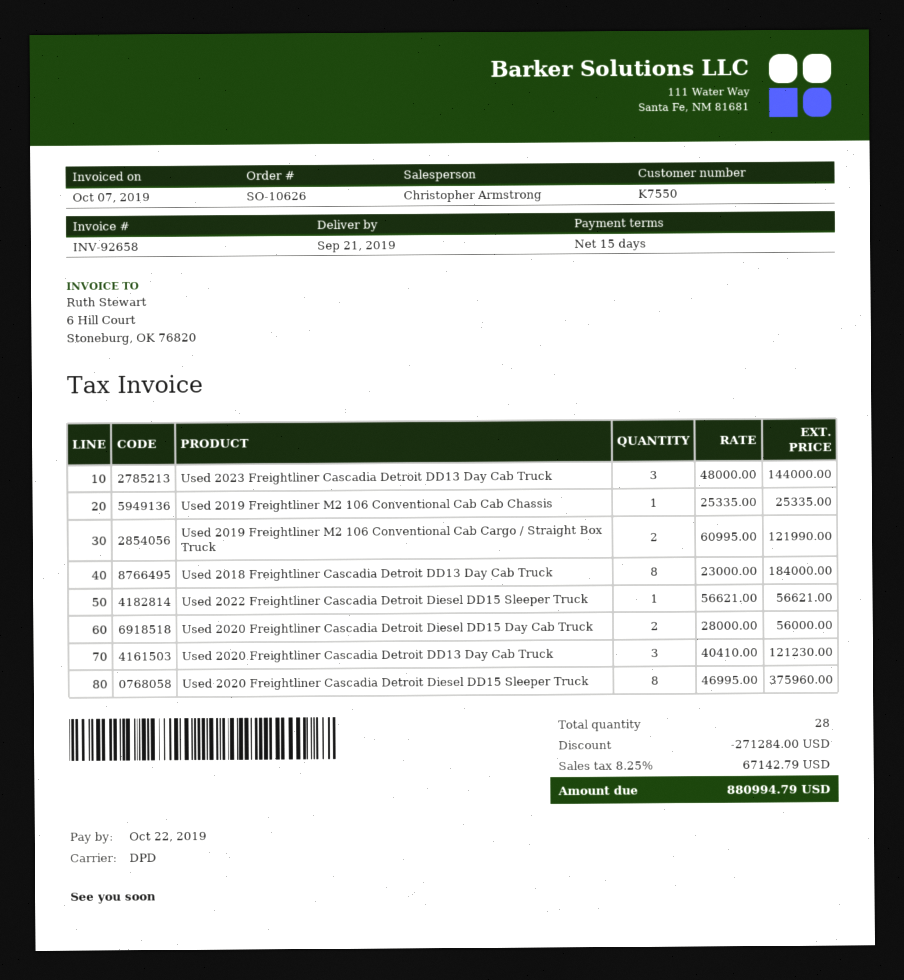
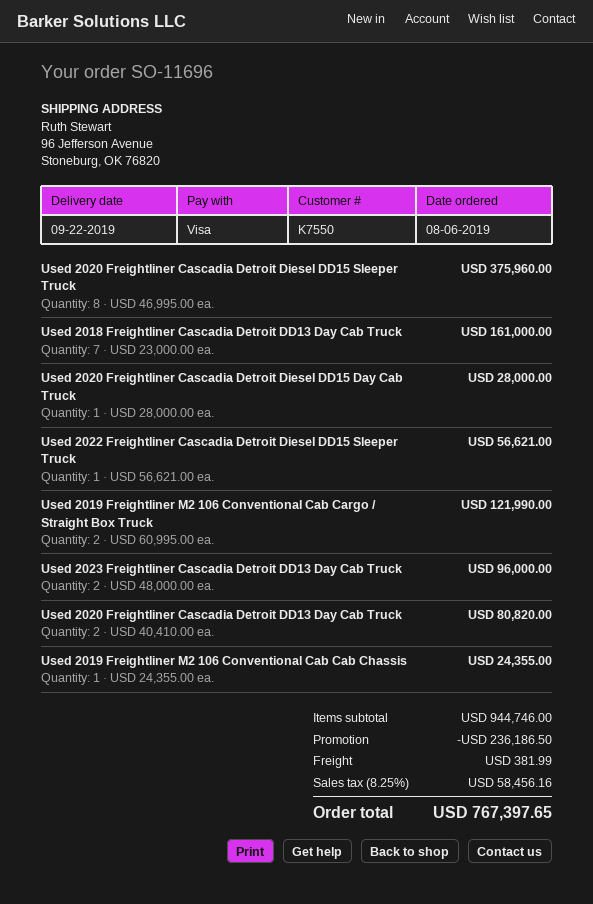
order number: SO-10626 -> SO-11696
delivery date: 2019-09-21 -> 2019-09-22
Used 2023 Freightliner Cascadia Detroit DD13 Day Cab Truck: 3 x 48000.00 = 144000.00 -> 2 x 48000.00 = 96000.00
Used 2019 Freightliner M2 106 Conventional Cab Cab Chassis: 1 x 25335.00 = 25335.00 -> 1 x 24355.00 = 24355.00
Used 2018 Freightliner Cascadia Detroit DD13 Day Cab Truck: 8 x 23000.00 = 184000.00 -> 7 x 23000.00 = 161000.00
Used 2020 Freightliner Cascadia Detroit Diesel DD15 Day Cab Truck: 2 x 28000.00 = 56000.00 -> 1 x 28000.00 = 28000.00
Used 2020 Freightliner Cascadia Detroit DD13 Day Cab Truck: 3 x 40410.00 = 121230.00 -> 2 x 40410.00 = 80820.00
discount: 271284.00 -> 236186.50
shipping: none -> 381.99
tax: 8.25% = 67142.79 -> 8.25% = 58456.16
total: 880994.79 -> 767397.65

